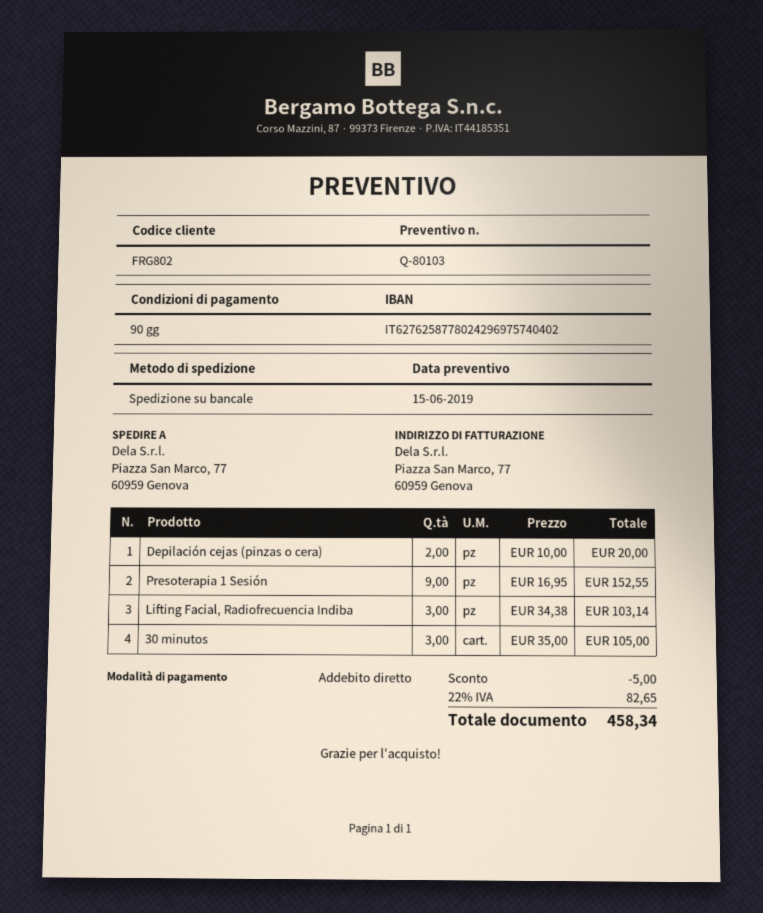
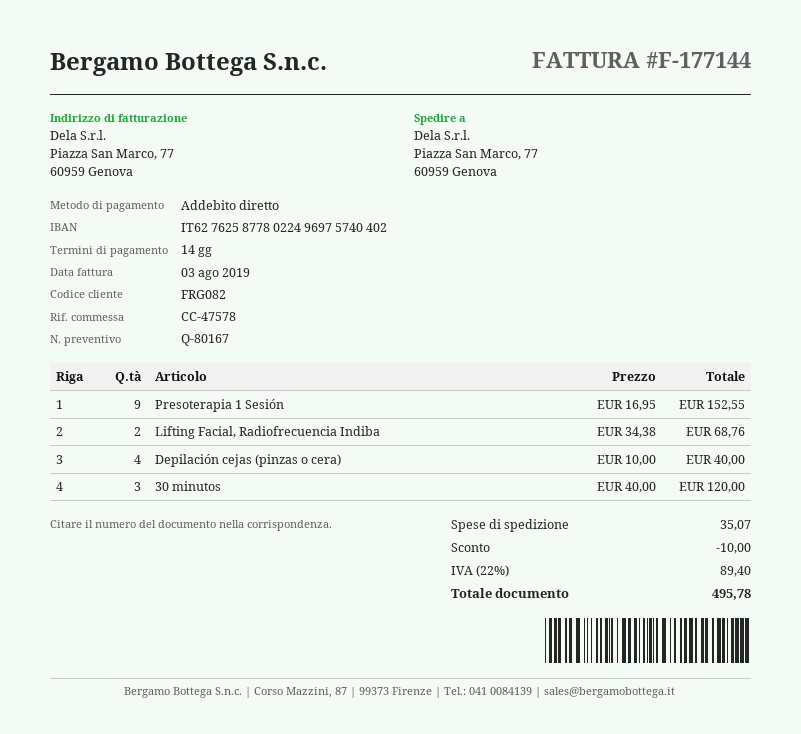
quote number: Q-80103 -> Q-80167
payment terms: 90 days -> 14 days
customer number: FRG802 -> FRG082
bank account: IT6276258778024296975740402 -> IT6276258778022496975740402
Depilación cejas (pinzas o cera): 2 x 10.00 = 20.00 -> 4 x 10.00 = 40.00
Lifting Facial, Radiofrecuencia Indiba: 3 x 34.38 = 103.14 -> 2 x 34.38 = 68.76
30 minutos: 3 x 35.00 = 105.00 -> 3 x 40.00 = 120.00
discount: 5.00 -> 10.00
shipping: none -> 35.07
tax: 22% = 82.65 -> 22% = 89.40
total: 458.34 -> 495.78

